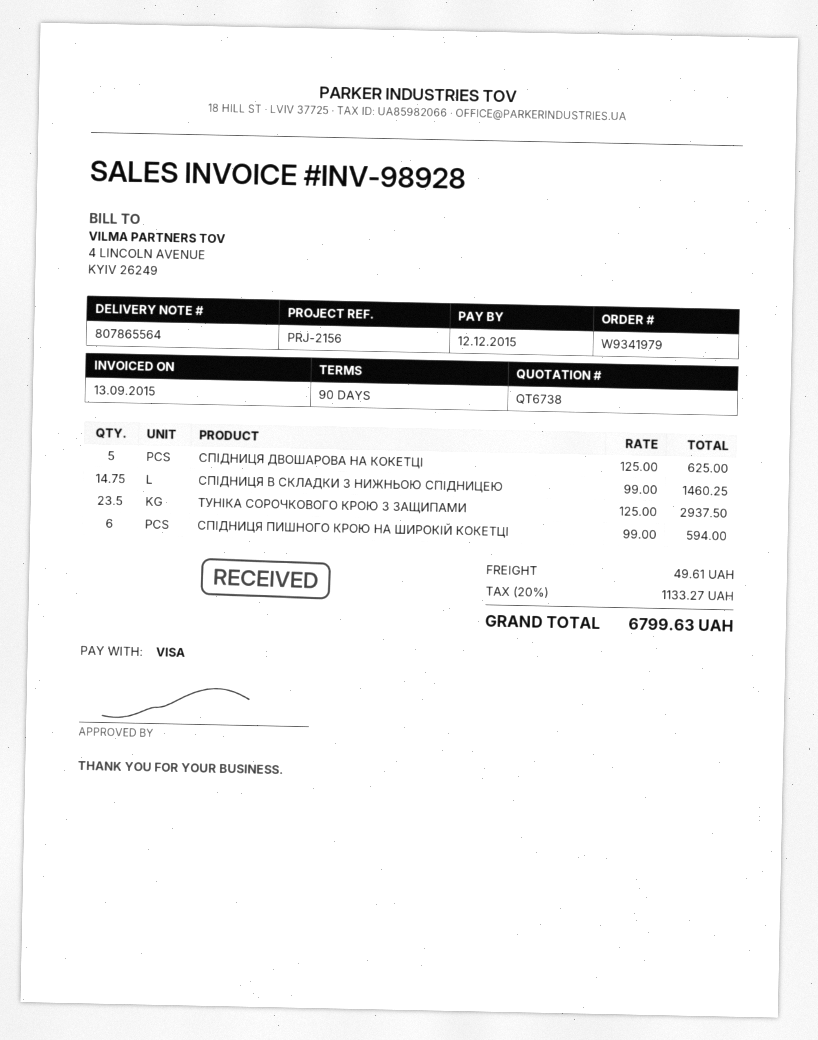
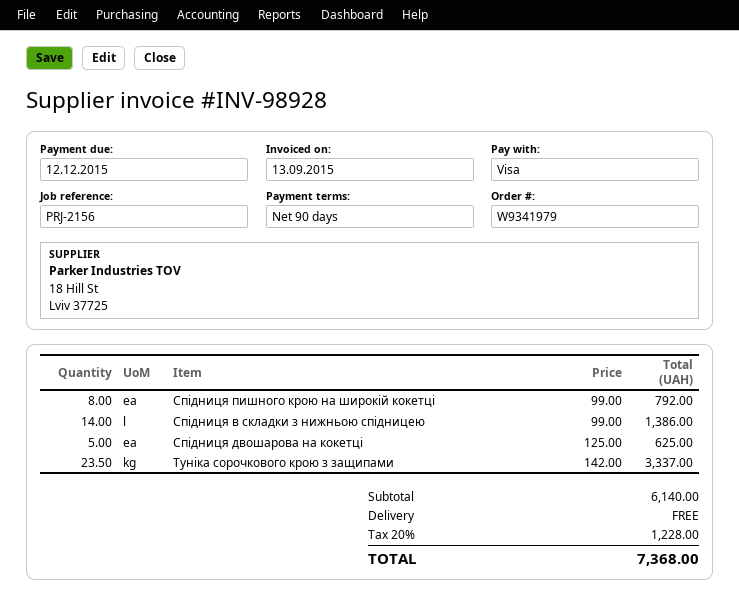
СПІДНИЦЯ В СКЛАДКИ З НИЖНЬОЮ СПІДНИЦЕЮ: 14.75 x 99.00 = 1460.25 -> 14 x 99.00 = 1386.00
ТУНІКА СОРОЧКОВОГО КРОЮ З ЗАЩИПАМИ: 23.5 x 125.00 = 2937.50 -> 23.5 x 142.00 = 3337.00
СПІДНИЦЯ ПИШНОГО КРОЮ НА ШИРОКІЙ КОКЕТЦІ: 6 x 99.00 = 594.00 -> 8 x 99.00 = 792.00
shipping: 49.61 -> 0.00
tax: 20% = 1133.27 -> 20% = 1228.00
total: 6799.63 -> 7368.00

